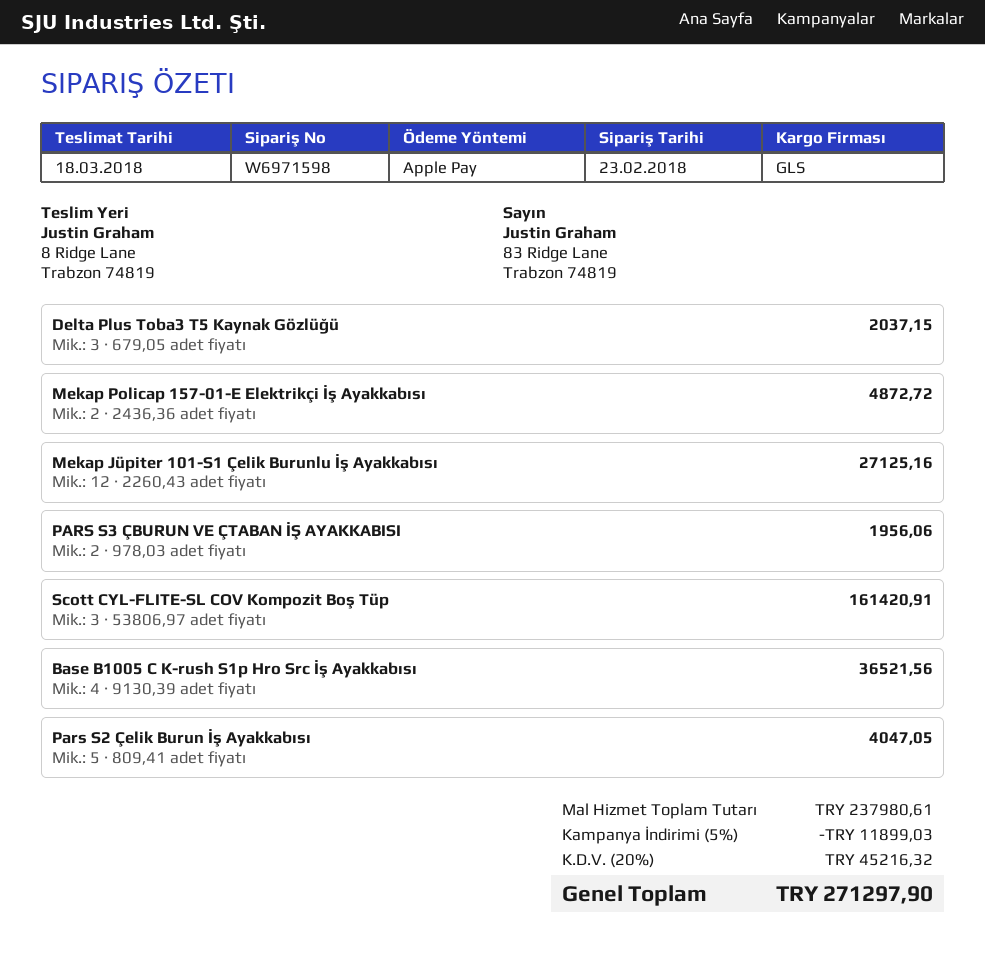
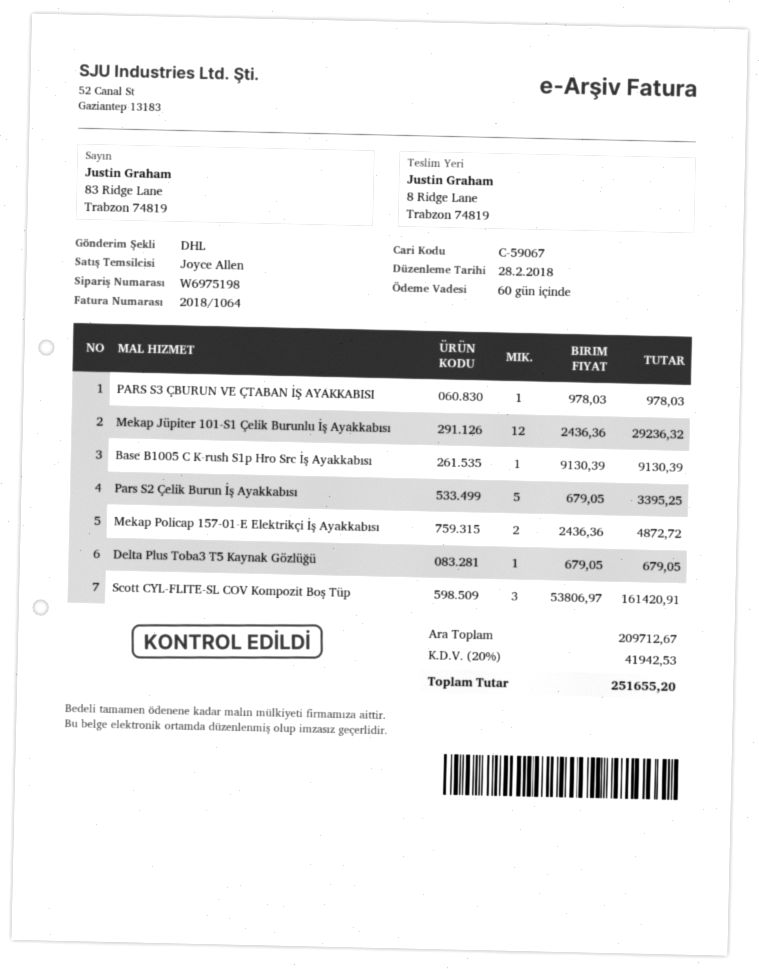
order number: W6971598 -> W6975198
shipping method: GLS -> DHL
Delta Plus Toba3 T5 Kaynak Gözlüğü: 3 x 679.05 = 2037.15 -> 1 x 679.05 = 679.05
Mekap Jüpiter 101-S1 Çelik Burunlu İş Ayakkabısı: 12 x 2260.43 = 27125.16 -> 12 x 2436.36 = 29236.32
PARS S3 ÇBURUN VE ÇTABAN İŞ AYAKKABISI: 2 x 978.03 = 1956.06 -> 1 x 978.03 = 978.03
Base B1005 C K-rush S1p Hro Src İş Ayakkabısı: 4 x 9130.39 = 36521.56 -> 1 x 9130.39 = 9130.39
Pars S2 Çelik Burun İş Ayakkabısı: 5 x 809.41 = 4047.05 -> 5 x 679.05 = 3395.25
subtotal: 237980.61 -> 209712.67
discount: 5% = 11899.03 -> none
tax: 20% = 45216.32 -> 20% = 41942.53
total: 271297.90 -> 251655.20

